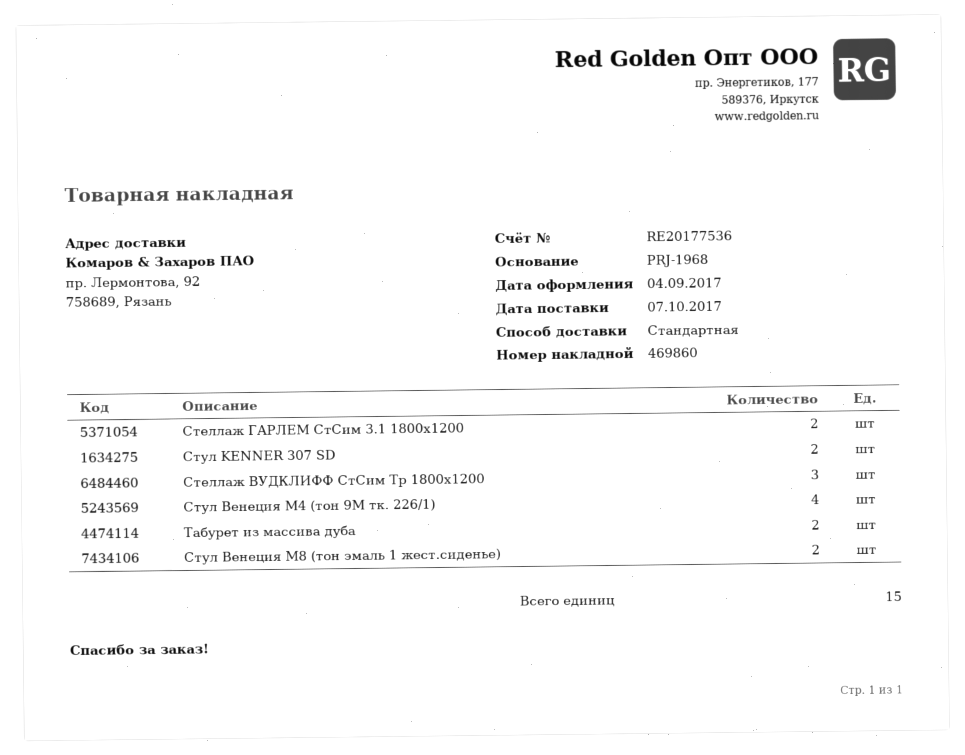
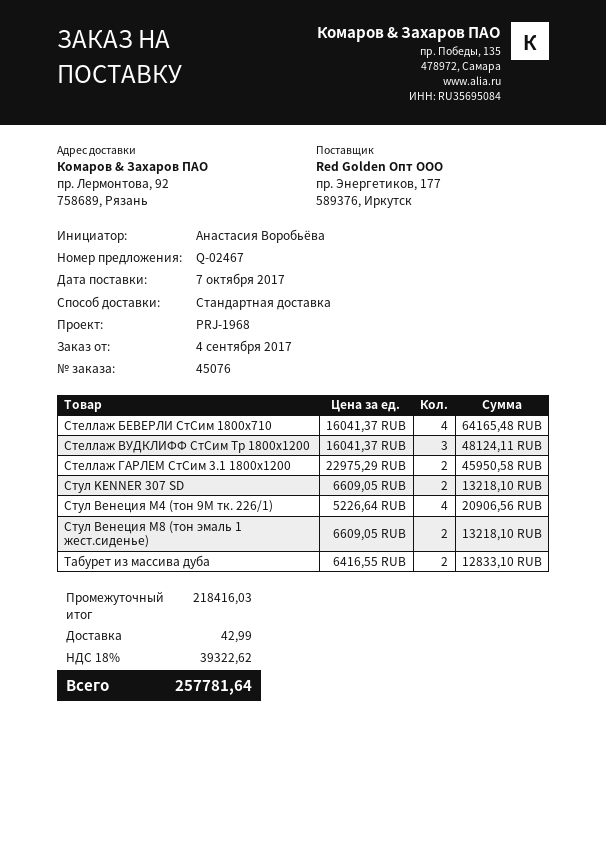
Стеллаж БЕВЕРЛИ СтСим 1800х710: none -> 4

